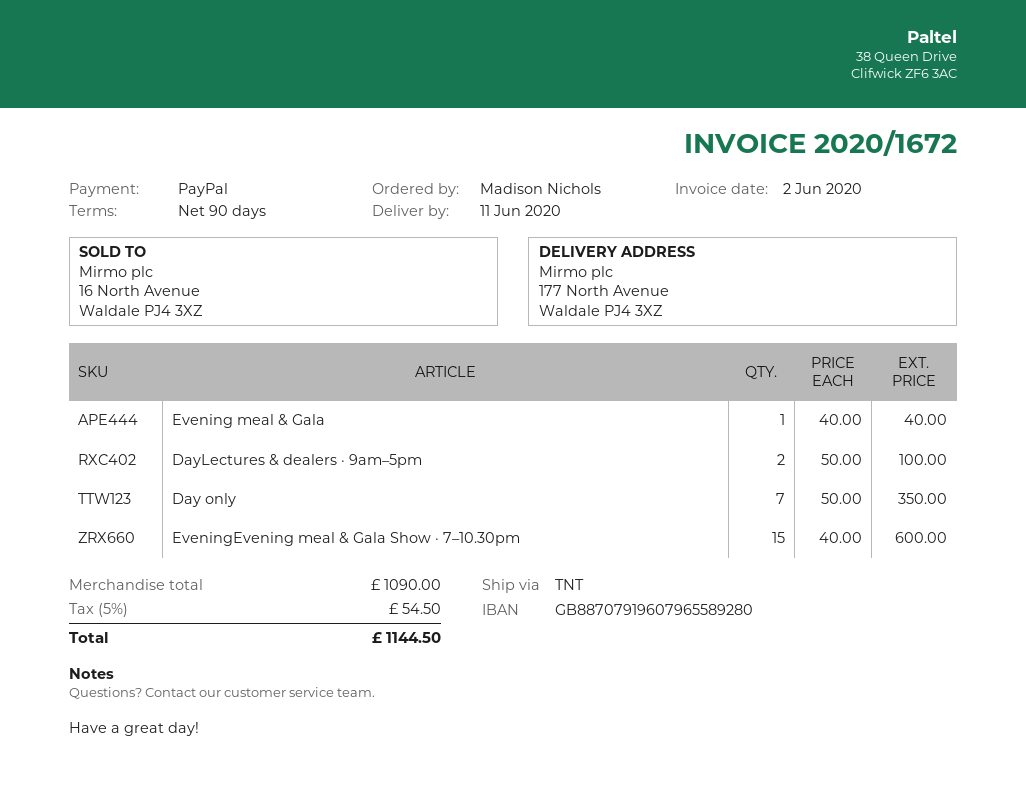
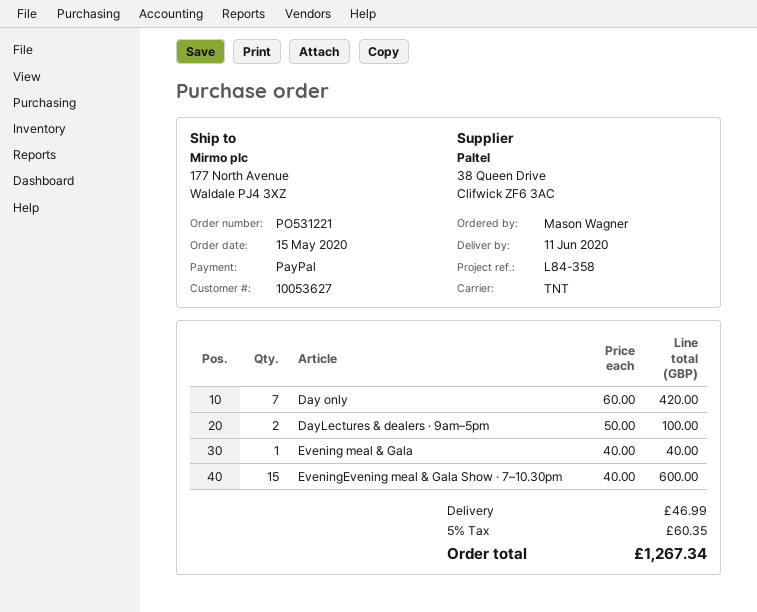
ordered by: Madison Nichols -> Mason Wagner
Day only: 7 x 50.00 = 350.00 -> 7 x 60.00 = 420.00
shipping: none -> 46.99
tax: 5% = 54.50 -> 5% = 60.35
total: 1144.50 -> 1267.34

